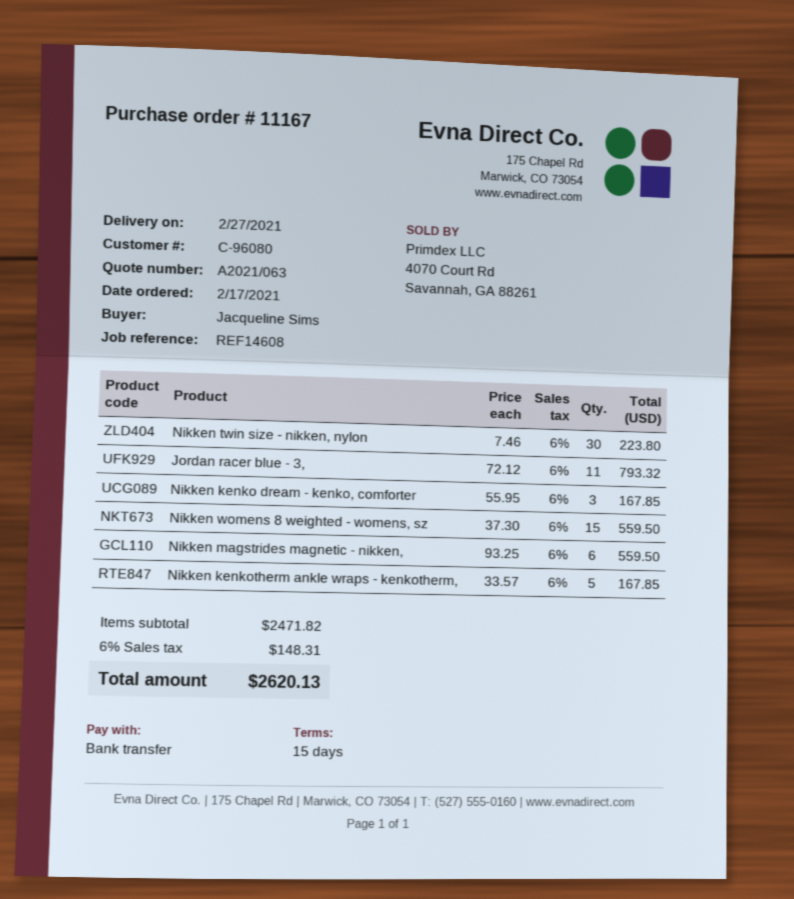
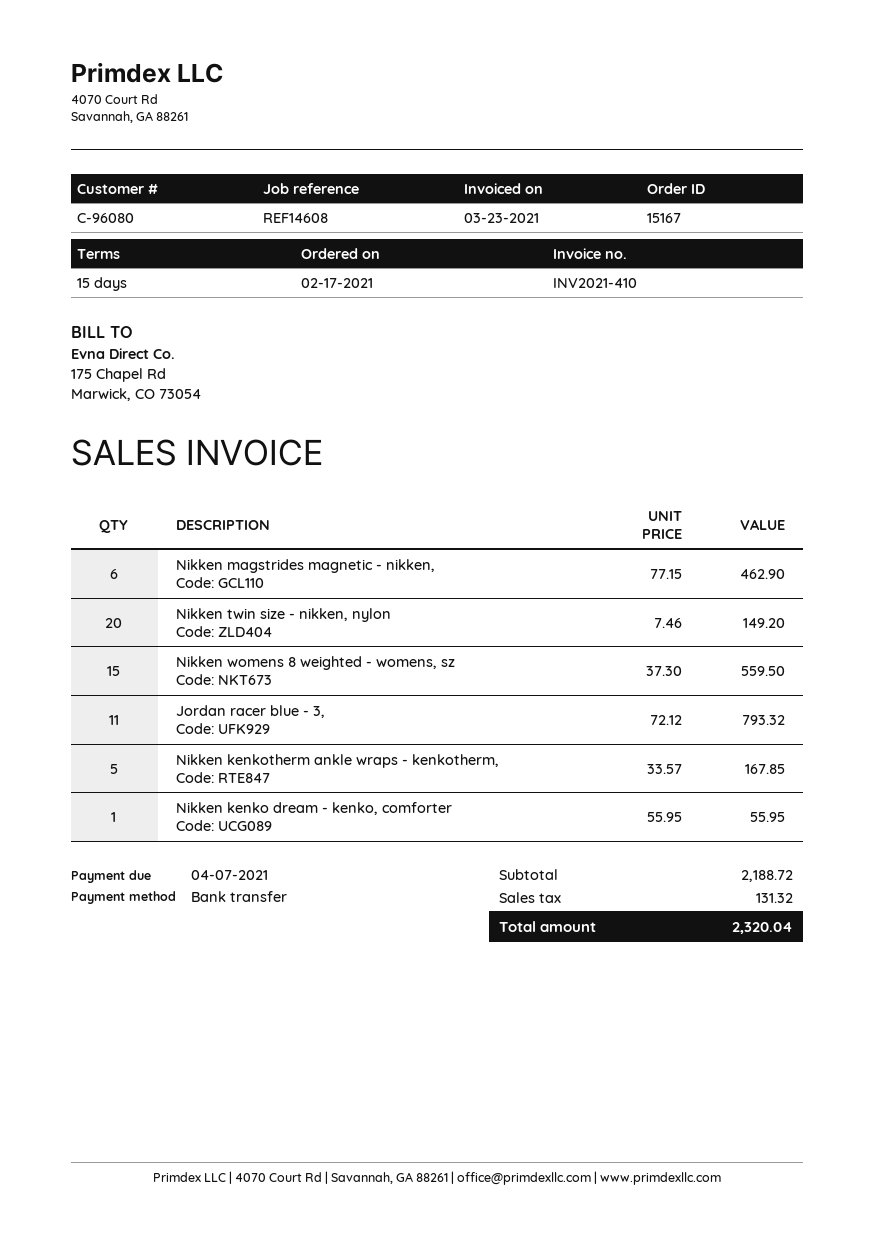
order number: 11167 -> 15167
Nikken twin size - nikken, nylon: 30 x 7.46 = 223.80 -> 20 x 7.46 = 149.20
Nikken kenko dream - kenko, comforter: 3 x 55.95 = 167.85 -> 1 x 55.95 = 55.95
Nikken magstrides magnetic - nikken,: 6 x 93.25 = 559.50 -> 6 x 77.15 = 462.90
subtotal: 2471.82 -> 2188.72
tax: 148.31 -> 131.32
total: 2620.13 -> 2320.04

